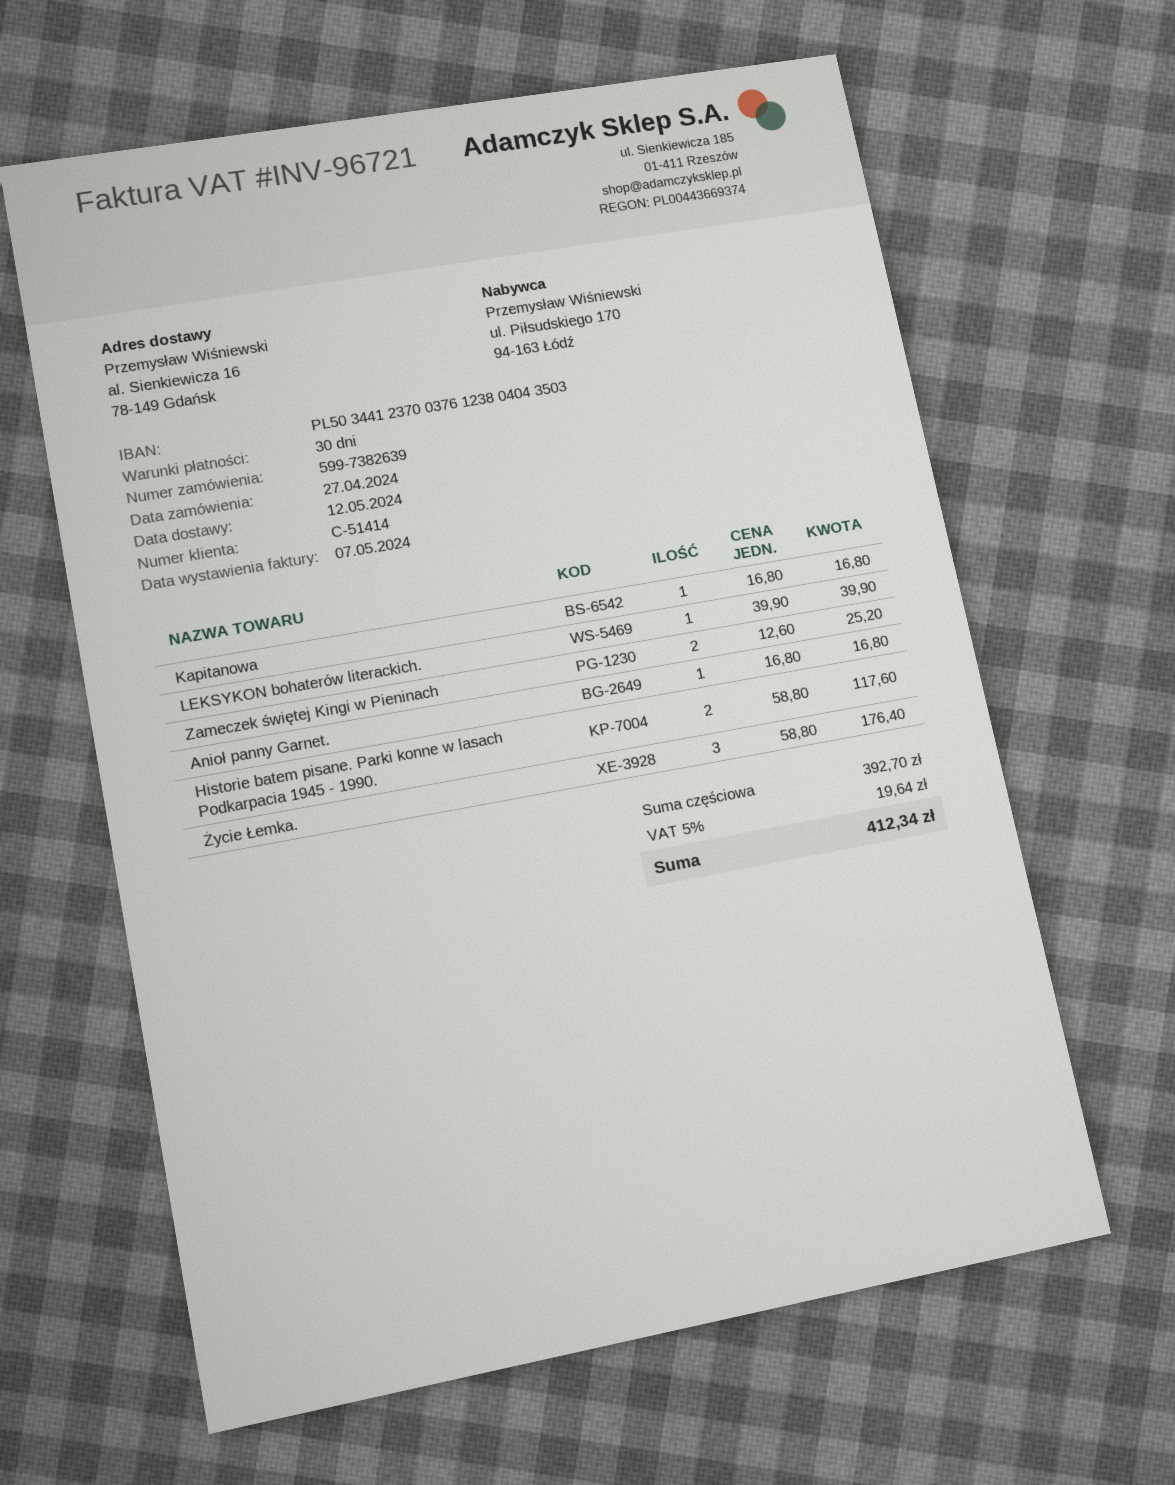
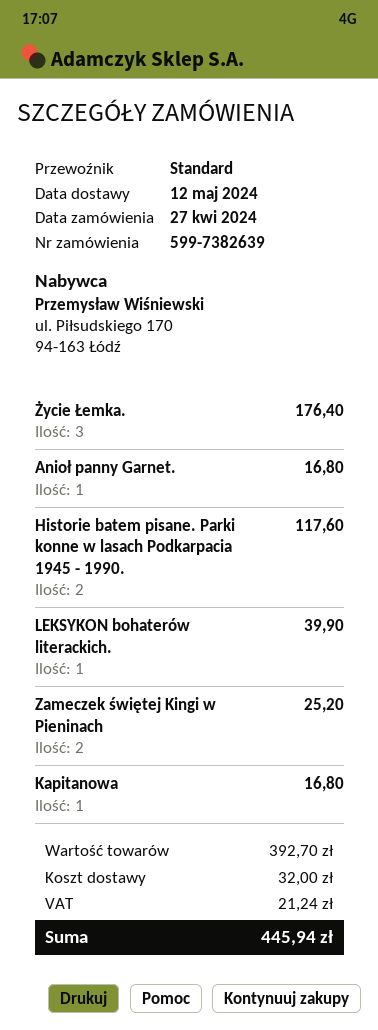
shipping: none -> 32.00
tax: 19.64 -> 21.24
total: 412.34 -> 445.94

